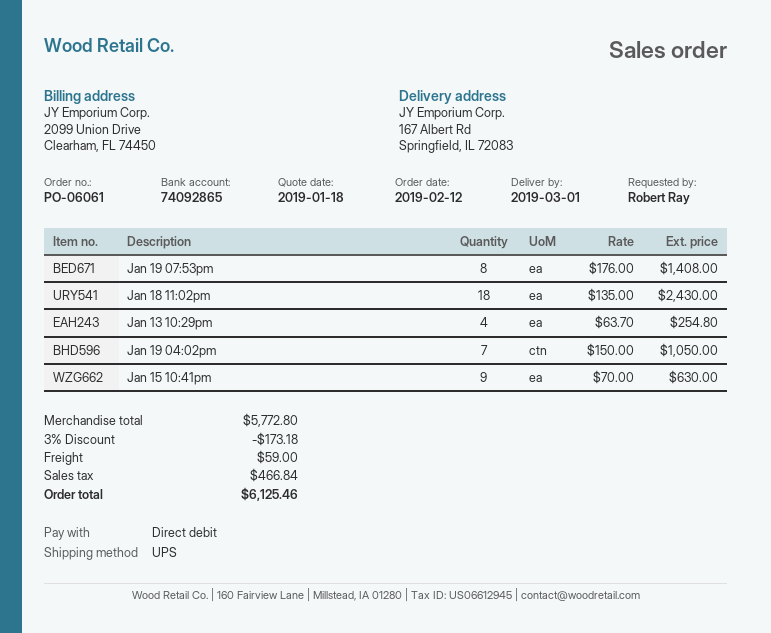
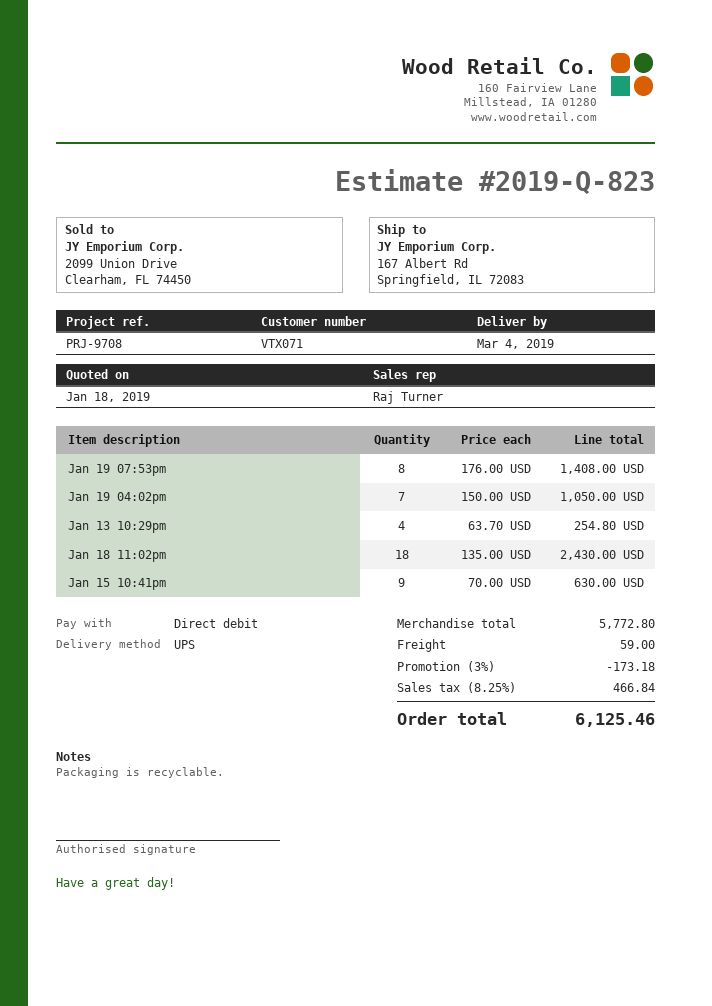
delivery date: 2019-03-01 -> 2019-03-04

